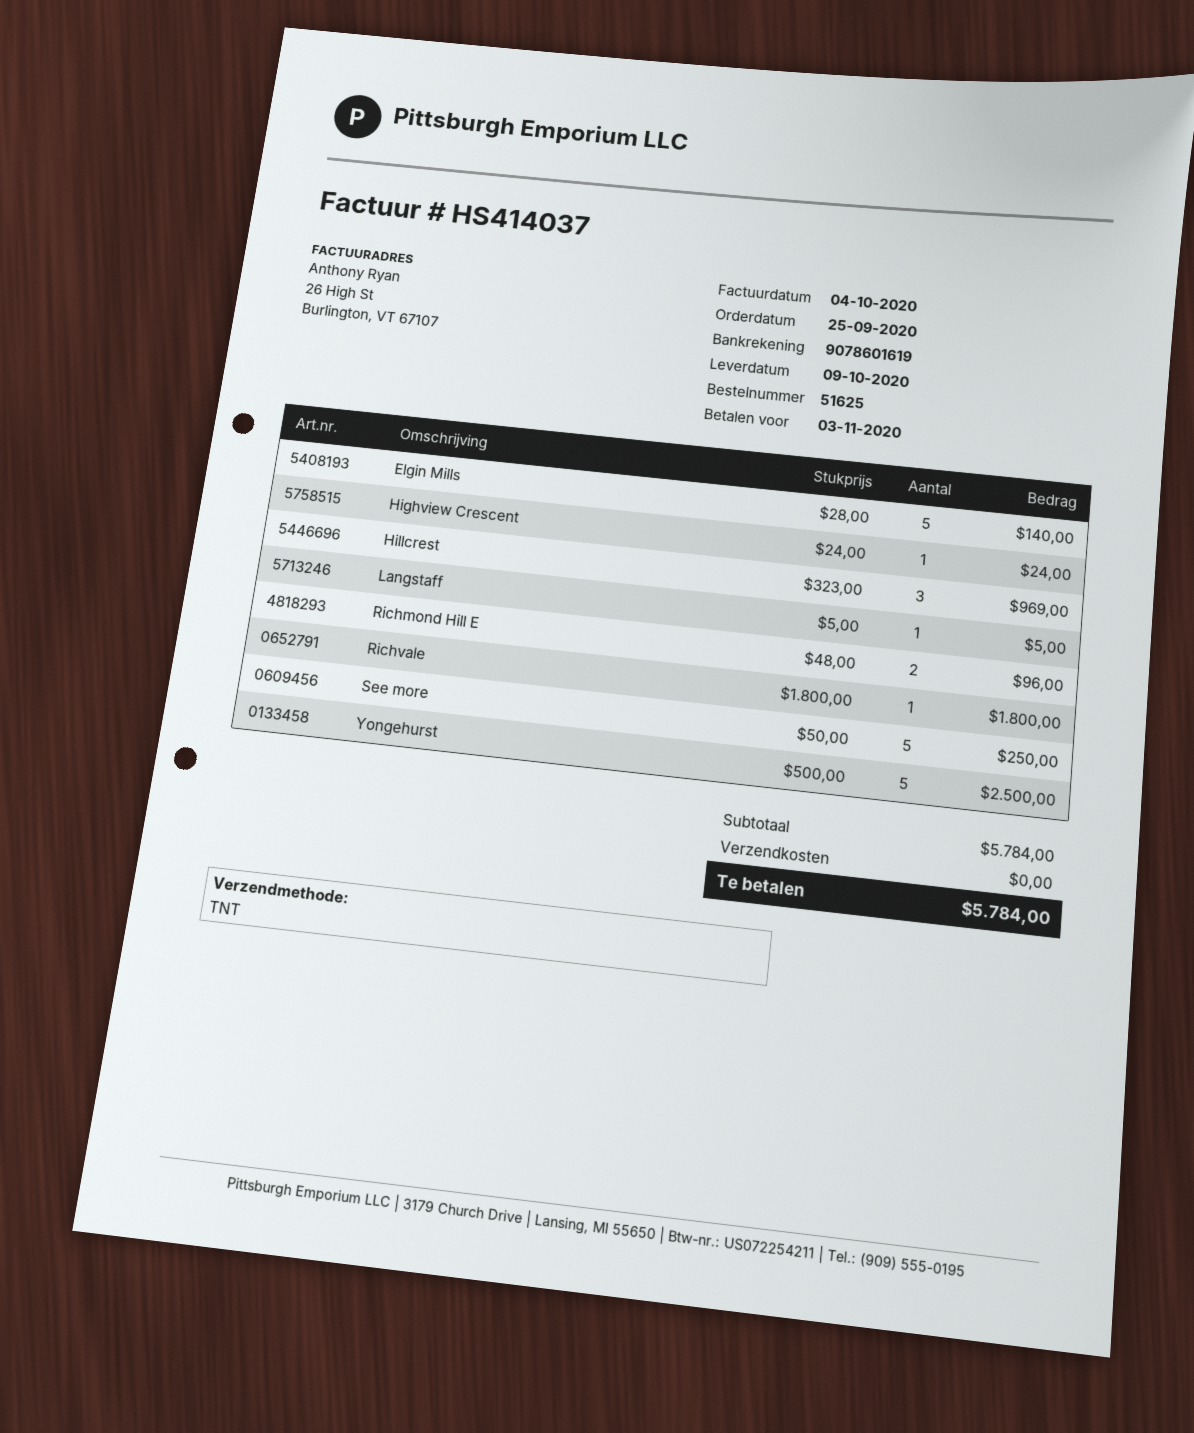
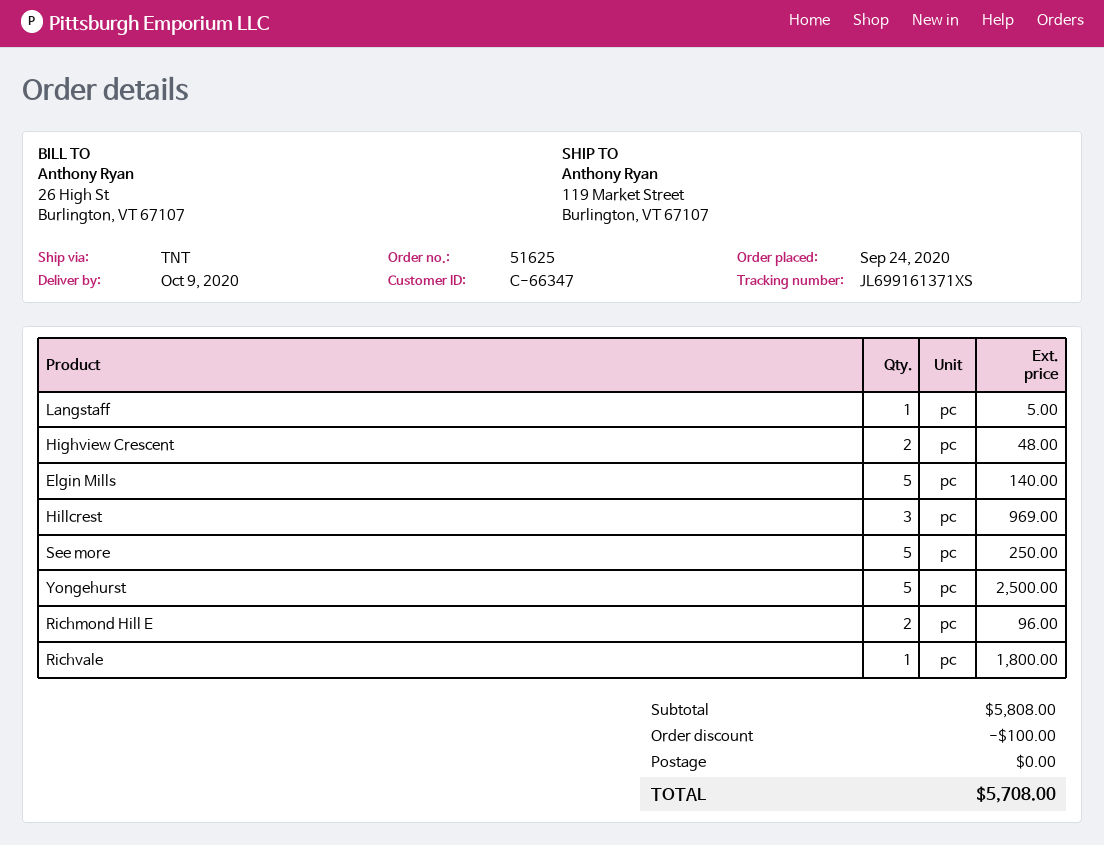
order date: 2020-09-25 -> 2020-09-24
Highview Crescent: 1 for 24.00 -> 2 for 48.00
subtotal: 5784.00 -> 5808.00
discount: none -> 100.00
total: 5784.00 -> 5708.00

